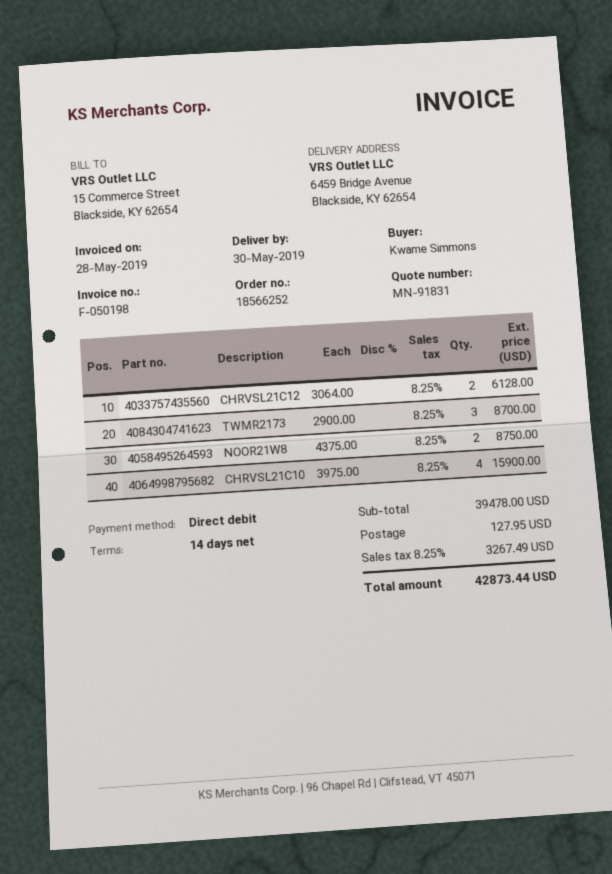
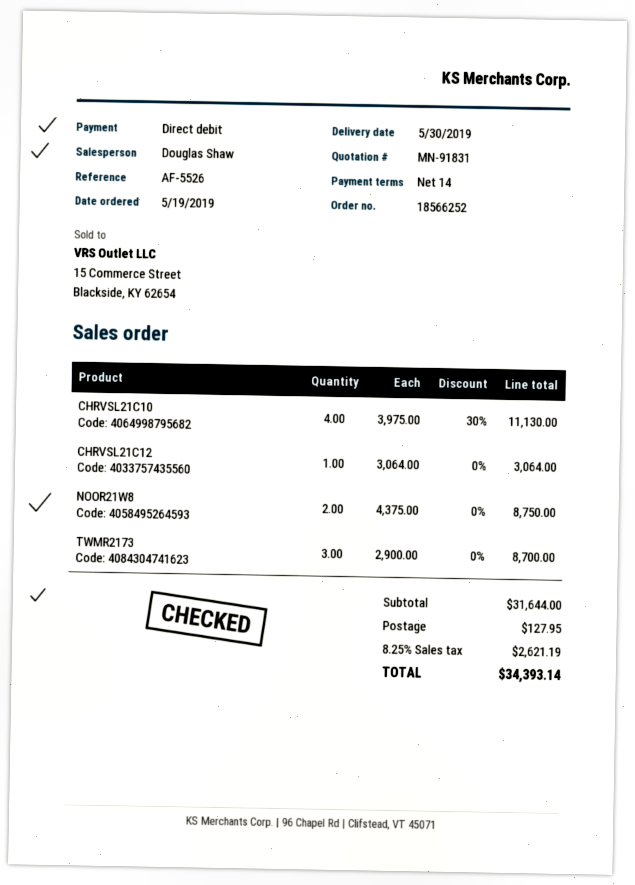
CHRVSL21C12: 2 x 3064.00 = 6128.00 -> 1 x 3064.00 = 3064.00
CHRVSL21C10: 4 x 3975.00 = 15900.00 -> 4 x 3975.00 - 30% = 11130.00
subtotal: 39478.00 -> 31644.00
tax: 8.25% = 3267.49 -> 8.25% = 2621.19
total: 42873.44 -> 34393.14

